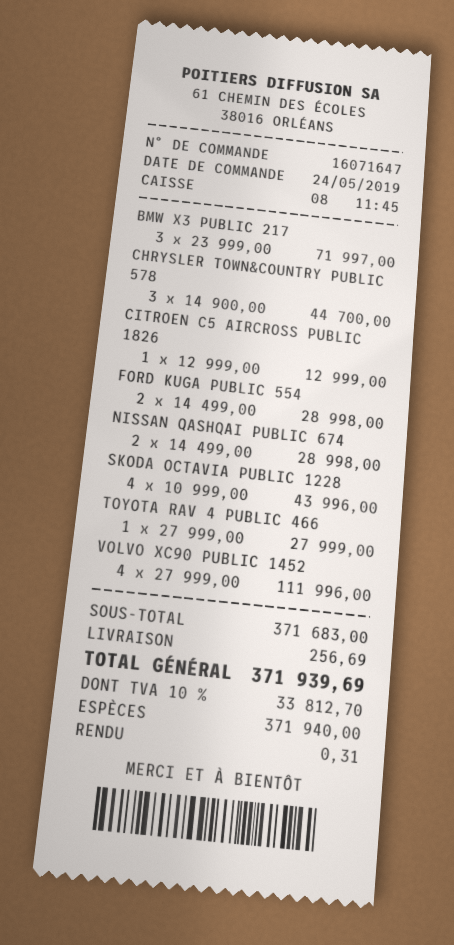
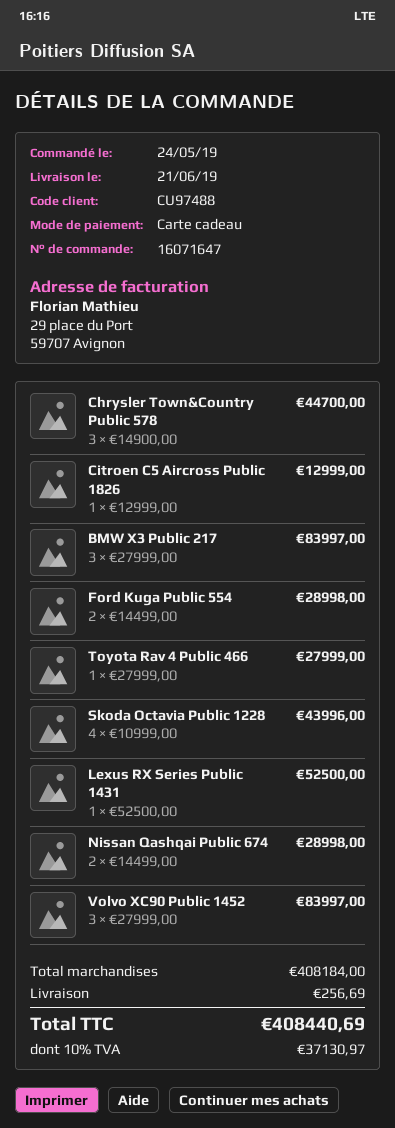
payment method: cash -> gift card
BMW X3 PUBLIC 217: 3 x 23999.00 = 71997.00 -> 3 x 27999.00 = 83997.00
VOLVO XC90 PUBLIC 1452: 4 x 27999.00 = 111996.00 -> 3 x 27999.00 = 83997.00
Lexus RX Series Public 1431: none -> 1 x 52500.00 = 52500.00
subtotal: 371683.00 -> 408184.00
tax: 10% = 33812.70 -> 10% = 37130.97
total: 371939.69 -> 408440.69

